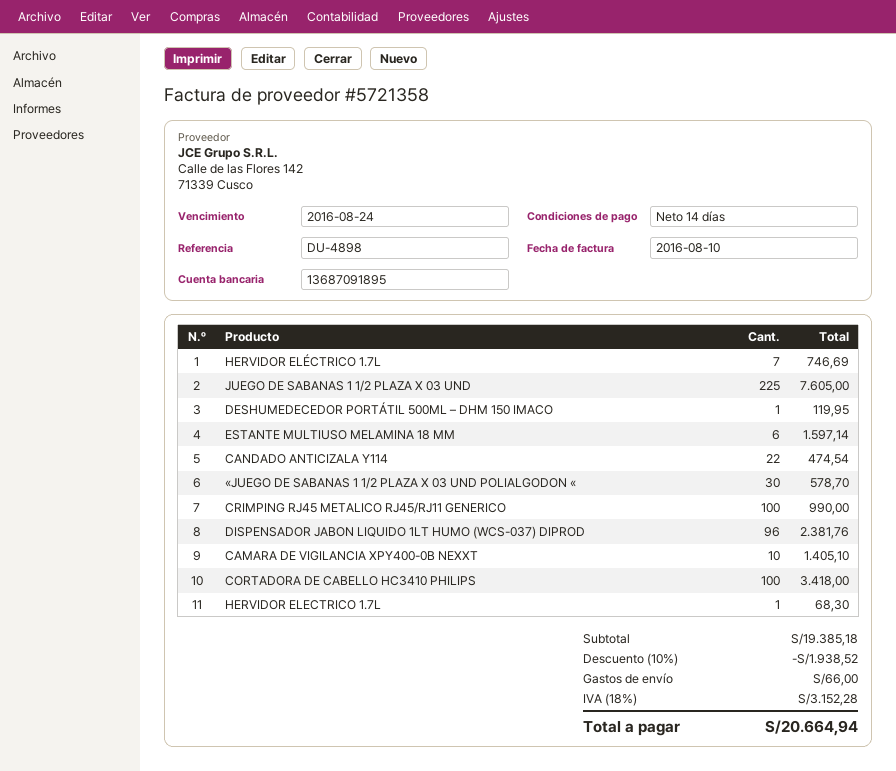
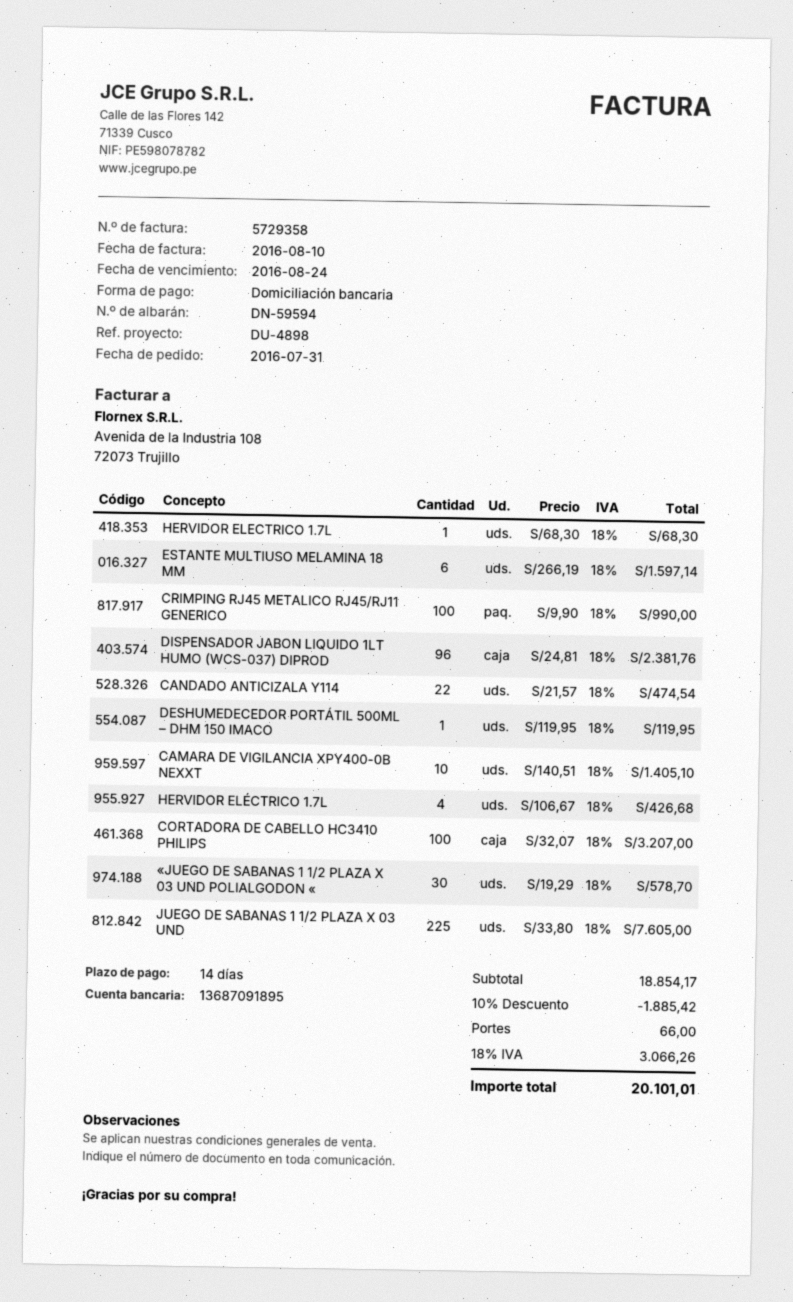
invoice number: 5721358 -> 5729358
HERVIDOR ELÉCTRICO 1.7L: 7 for 746.69 -> 4 for 426.68
CORTADORA DE CABELLO HC3410 PHILIPS: 100 for 3418.00 -> 100 for 3207.00
subtotal: 19385.18 -> 18854.17
discount: 10% = 1938.52 -> 10% = 1885.42
tax: 18% = 3152.28 -> 18% = 3066.26
total: 20664.94 -> 20101.01

